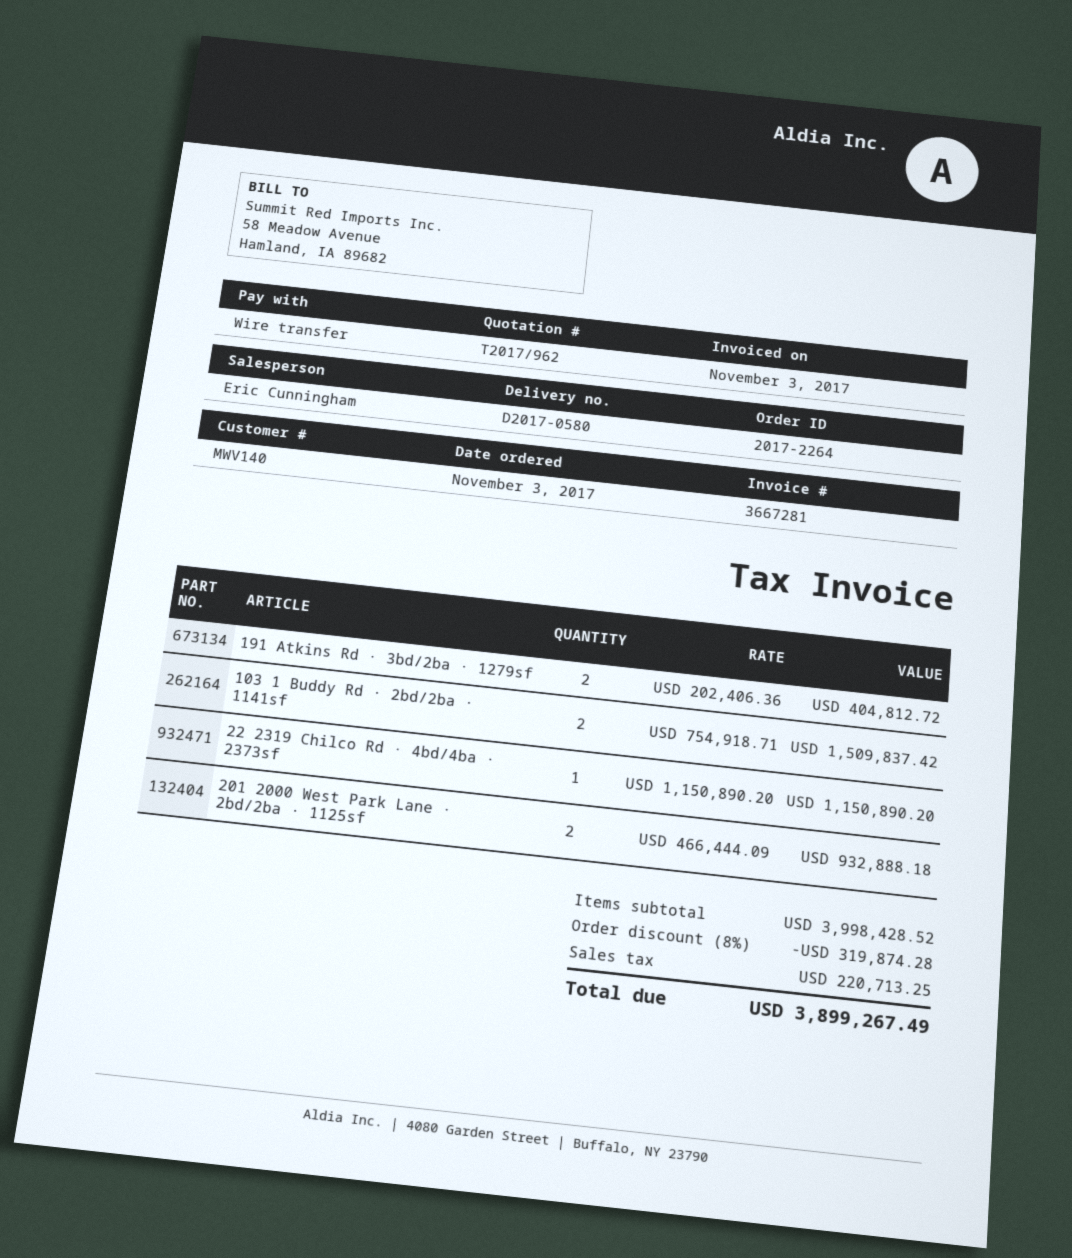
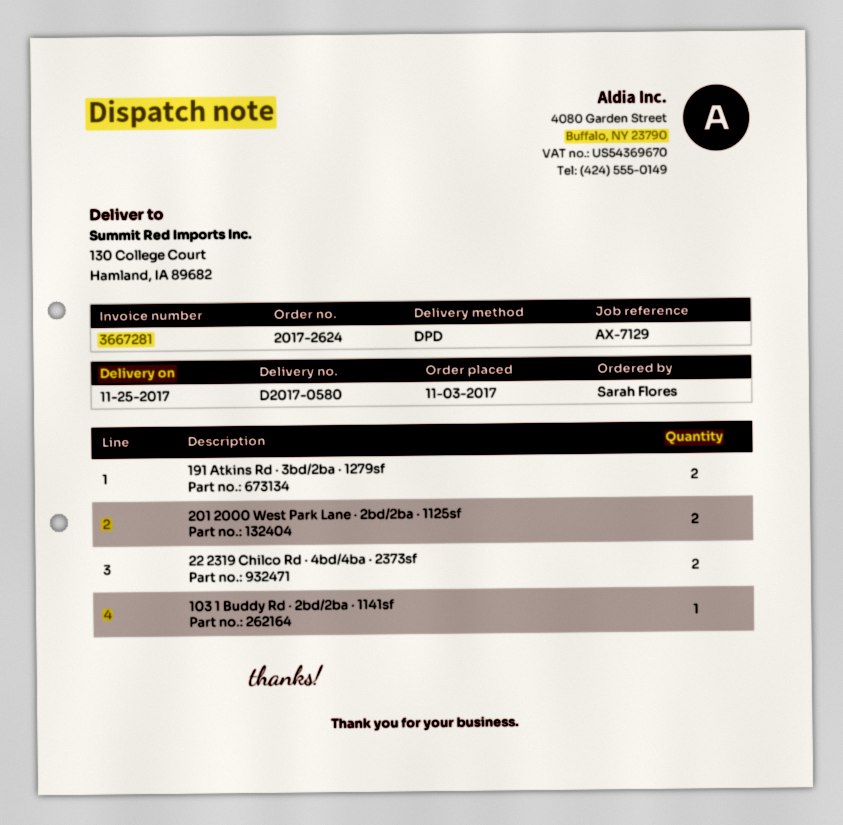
order number: 2017-2264 -> 2017-2624
103 1 Buddy Rd · 2bd/2ba · 1141sf: 2 -> 1
22 2319 Chilco Rd · 4bd/4ba · 2373sf: 1 -> 2

